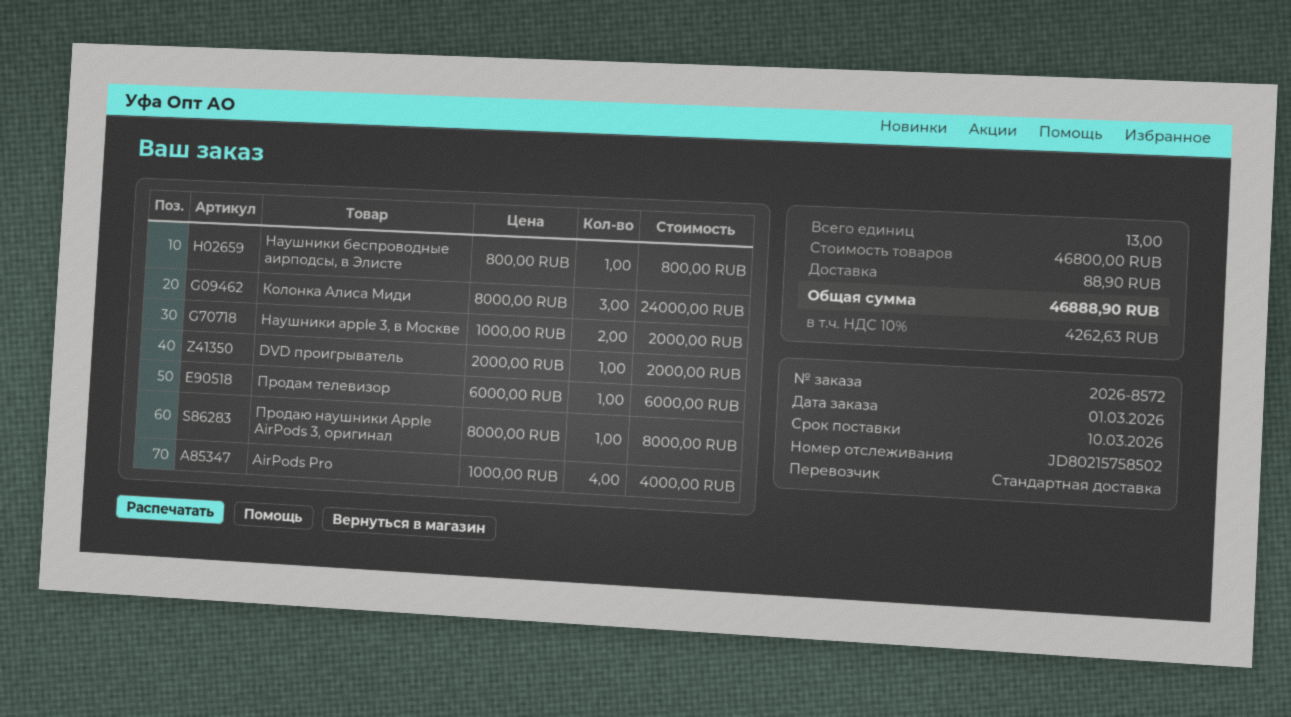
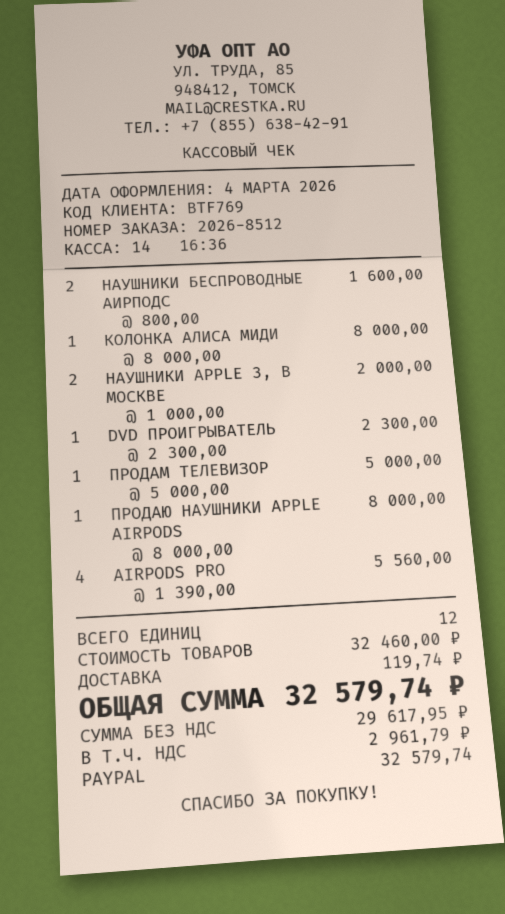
order number: 2026-8572 -> 2026-8512
order date: 2026-03-01 -> 2026-03-04
Наушники беспроводные аирподсы, в Элисте: 1 x 800.00 = 800.00 -> 2 x 800.00 = 1600.00
Колонка Алиса Миди: 3 x 8000.00 = 24000.00 -> 1 x 8000.00 = 8000.00
DVD проигрыватель: 1 x 2000.00 = 2000.00 -> 1 x 2300.00 = 2300.00
Продам телевизор: 1 x 6000.00 = 6000.00 -> 1 x 5000.00 = 5000.00
AirPods Pro: 4 x 1000.00 = 4000.00 -> 4 x 1390.00 = 5560.00
total quantity: 13 -> 12
subtotal: 46800.00 -> 32460.00
shipping: 88.90 -> 119.74
tax: 4262.63 -> 2961.79
total: 46888.90 -> 32579.74

